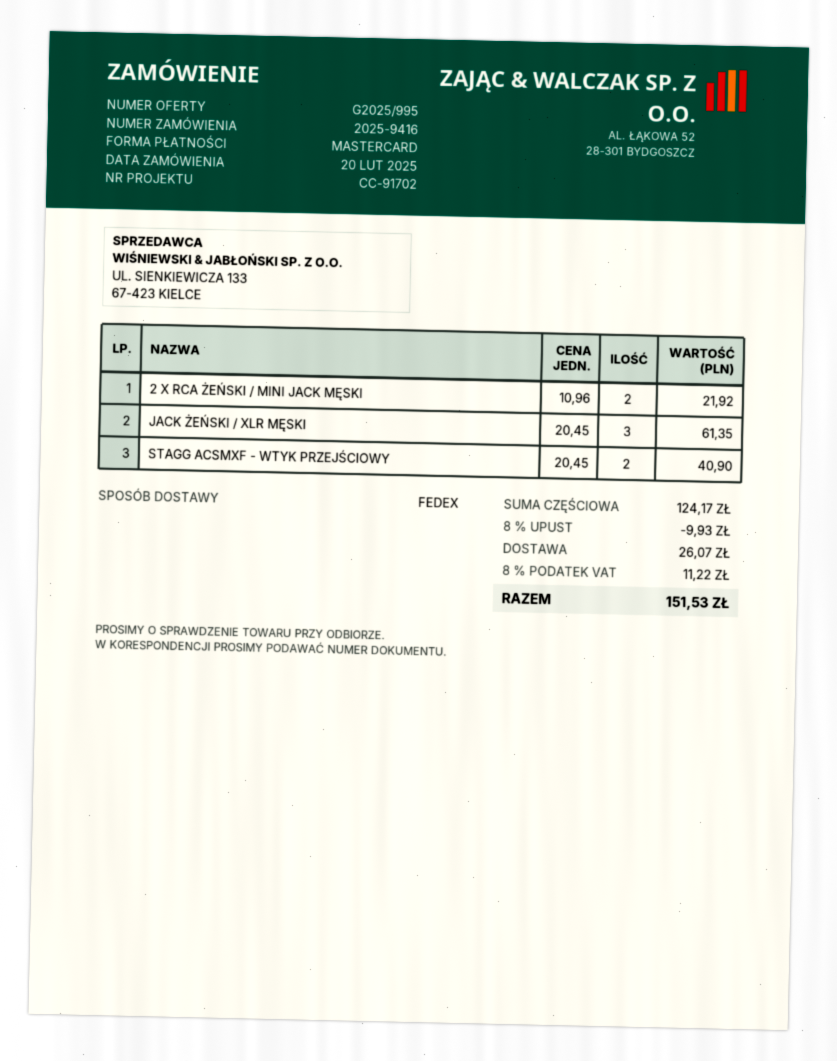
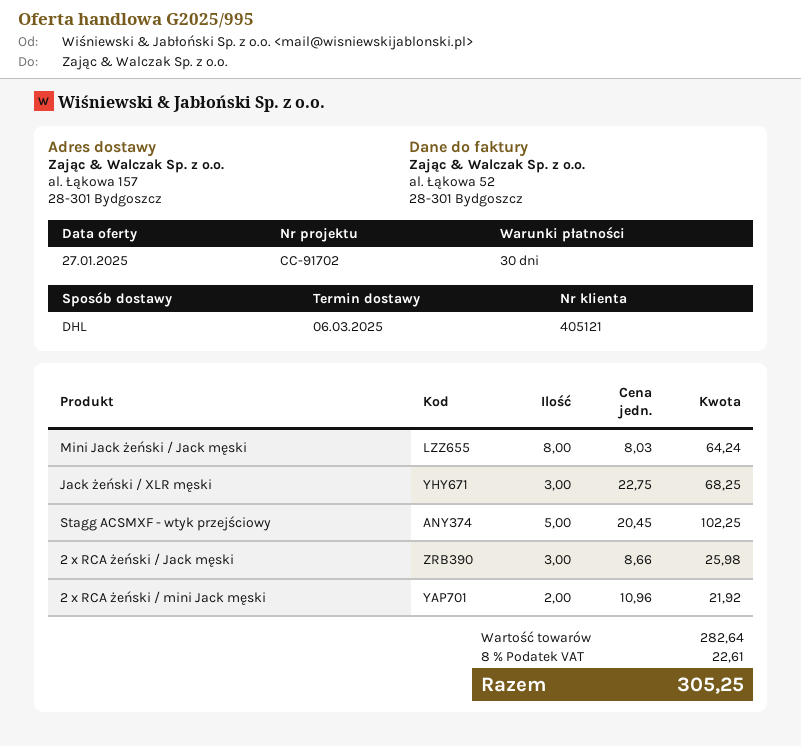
shipping method: FedEx -> DHL
JACK ŻEŃSKI / XLR MĘSKI: 3 x 20.45 = 61.35 -> 3 x 22.75 = 68.25
STAGG ACSMXF - WTYK PRZEJŚCIOWY: 2 x 20.45 = 40.90 -> 5 x 20.45 = 102.25
Mini Jack żeński / Jack męski: none -> 8 x 8.03 = 64.24
2 x RCA żeński / Jack męski: none -> 3 x 8.66 = 25.98
subtotal: 124.17 -> 282.64
discount: 8% = 9.93 -> none
shipping: 26.07 -> none
tax: 8% = 11.22 -> 8% = 22.61
total: 151.53 -> 305.25

